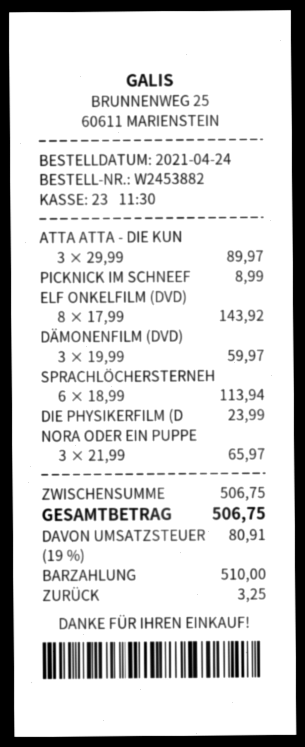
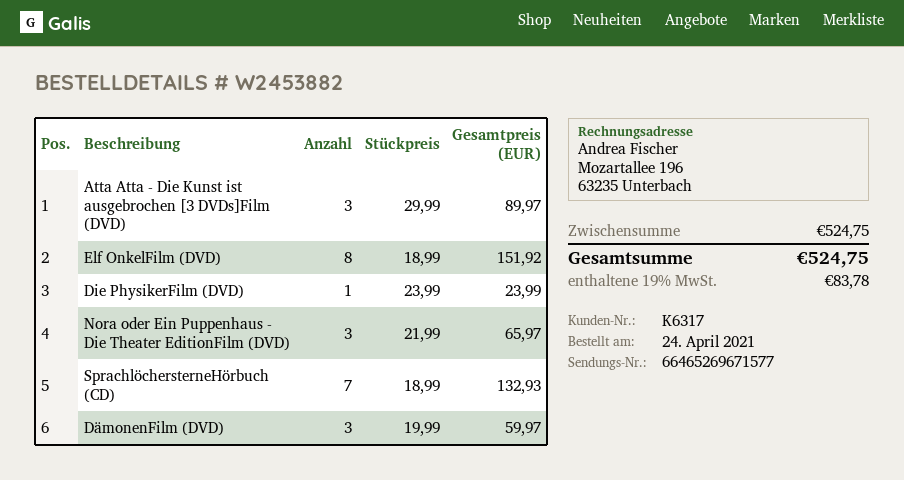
PICKNICK IM SCHNEEF: 1 x 8.99 = 8.99 -> none
ELF ONKELFILM (DVD): 8 x 17.99 = 143.92 -> 8 x 18.99 = 151.92
SPRACHLÖCHERSTERNEH: 6 x 18.99 = 113.94 -> 7 x 18.99 = 132.93
subtotal: 506.75 -> 524.75
tax: 19% = 80.91 -> 19% = 83.78
total: 506.75 -> 524.75

